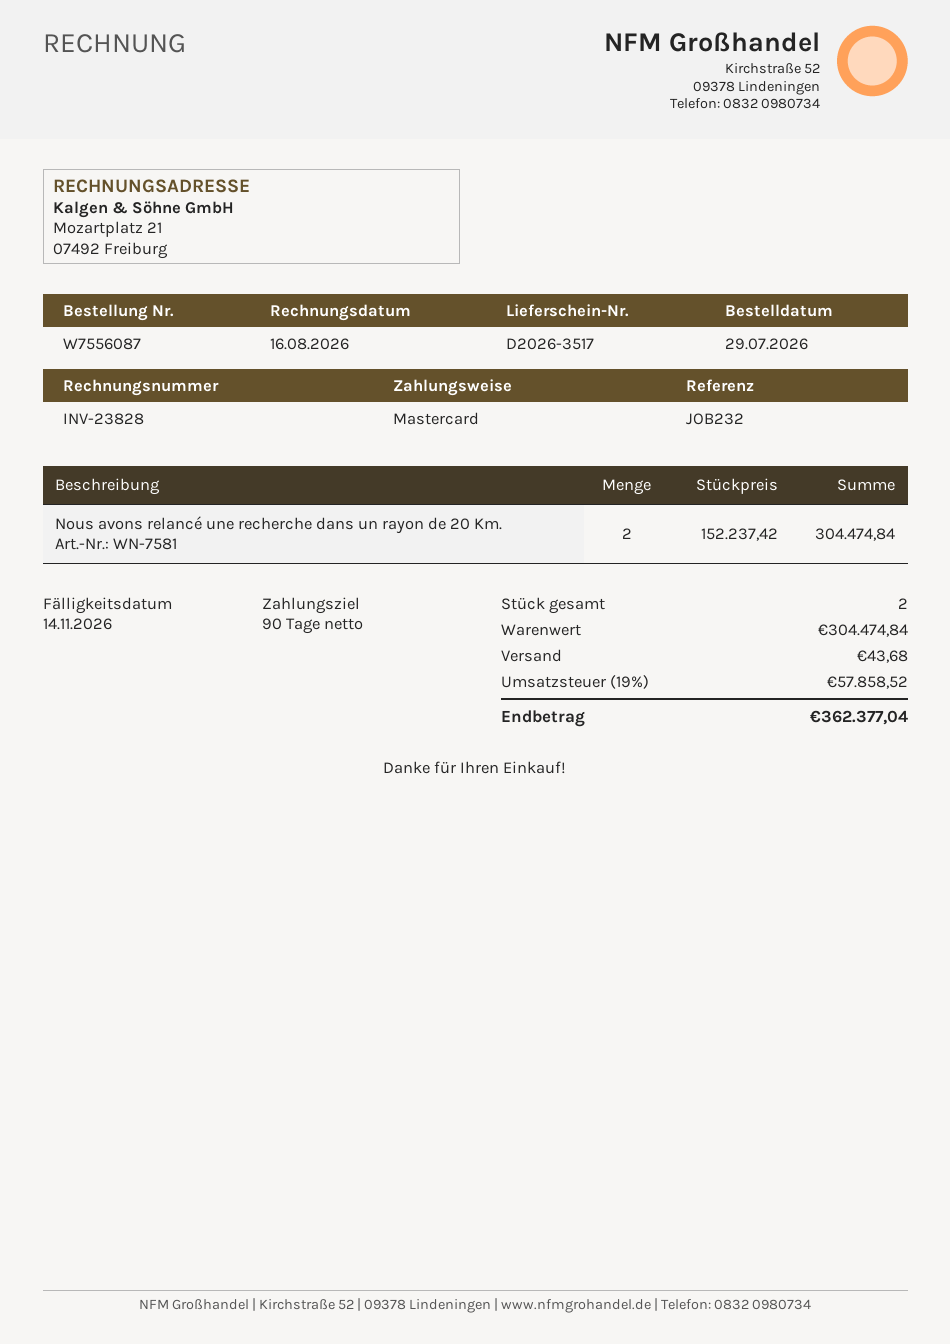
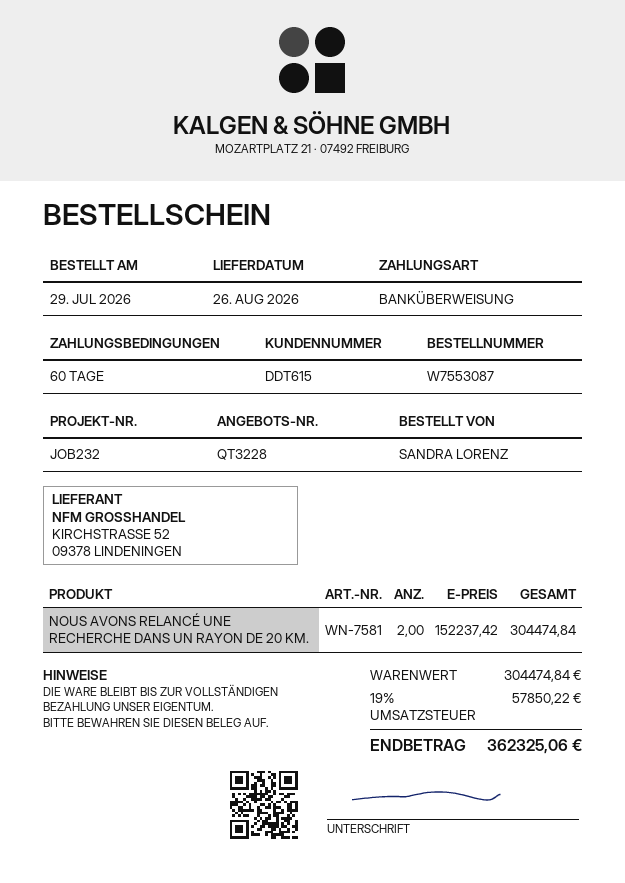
order number: W7556087 -> W7553087
payment terms: 90 days -> 60 days
payment method: Mastercard -> bank transfer
shipping: 43.68 -> none
tax: 19% = 57858.52 -> 19% = 57850.22
total: 362377.04 -> 362325.06

